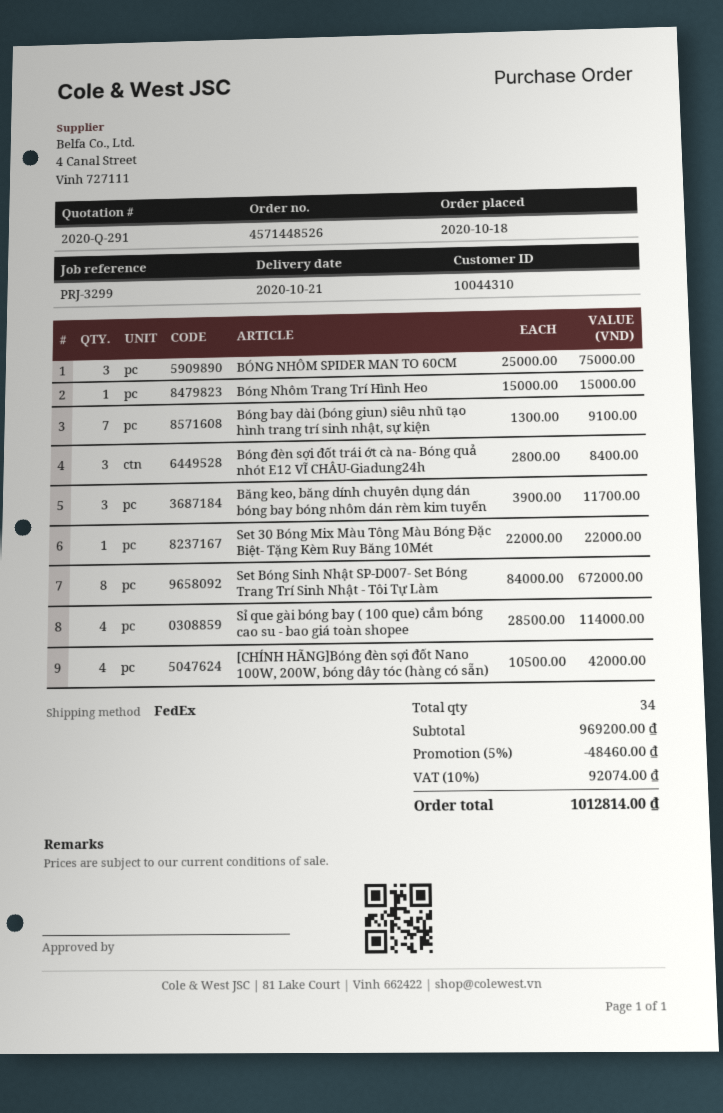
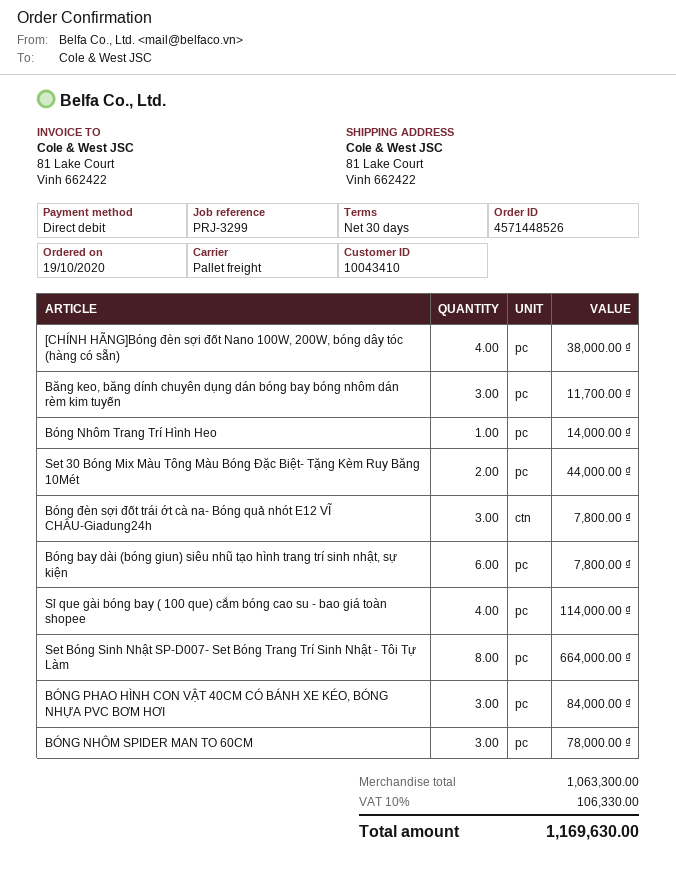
order date: 2020-10-18 -> 2020-10-19
customer number: 10044310 -> 10043410
shipping method: FedEx -> pallet freight
BÓNG NHÔM SPIDER MAN TO 60CM: 3 for 75000.00 -> 3 for 78000.00
Bóng Nhôm Trang Trí Hình Heo: 1 for 15000.00 -> 1 for 14000.00
Bóng bay dài (bóng giun) siêu nhũ tạo hình trang trí sinh nhật, sự kiện: 7 for 9100.00 -> 6 for 7800.00
Bóng đèn sợi đốt trái ớt cà na- Bóng quả nhót E12 VĨ CHÂU-Giadung24h: 3 for 8400.00 -> 3 for 7800.00
Set 30 Bóng Mix Màu Tông Màu Bóng Đặc Biệt- Tặng Kèm Ruy Băng 10Mét: 1 for 22000.00 -> 2 for 44000.00
Set Bóng Sinh Nhật SP-D007- Set Bóng Trang Trí Sinh Nhật - Tôi Tự Làm: 8 for 672000.00 -> 8 for 664000.00
[CHÍNH HÃNG]Bóng đèn sợi đốt Nano 100W, 200W, bóng dây tóc (hàng có sẵn): 4 for 42000.00 -> 4 for 38000.00
BÓNG PHAO HÌNH CON VẬT 40CM CÓ BÁNH XE KÉO, BÓNG NHỰA PVC BƠM HƠI: none -> 3 for 84000.00
subtotal: 969200.00 -> 1063300.00
discount: 5% = 48460.00 -> none
tax: 10% = 92074.00 -> 10% = 106330.00
total: 1012814.00 -> 1169630.00

